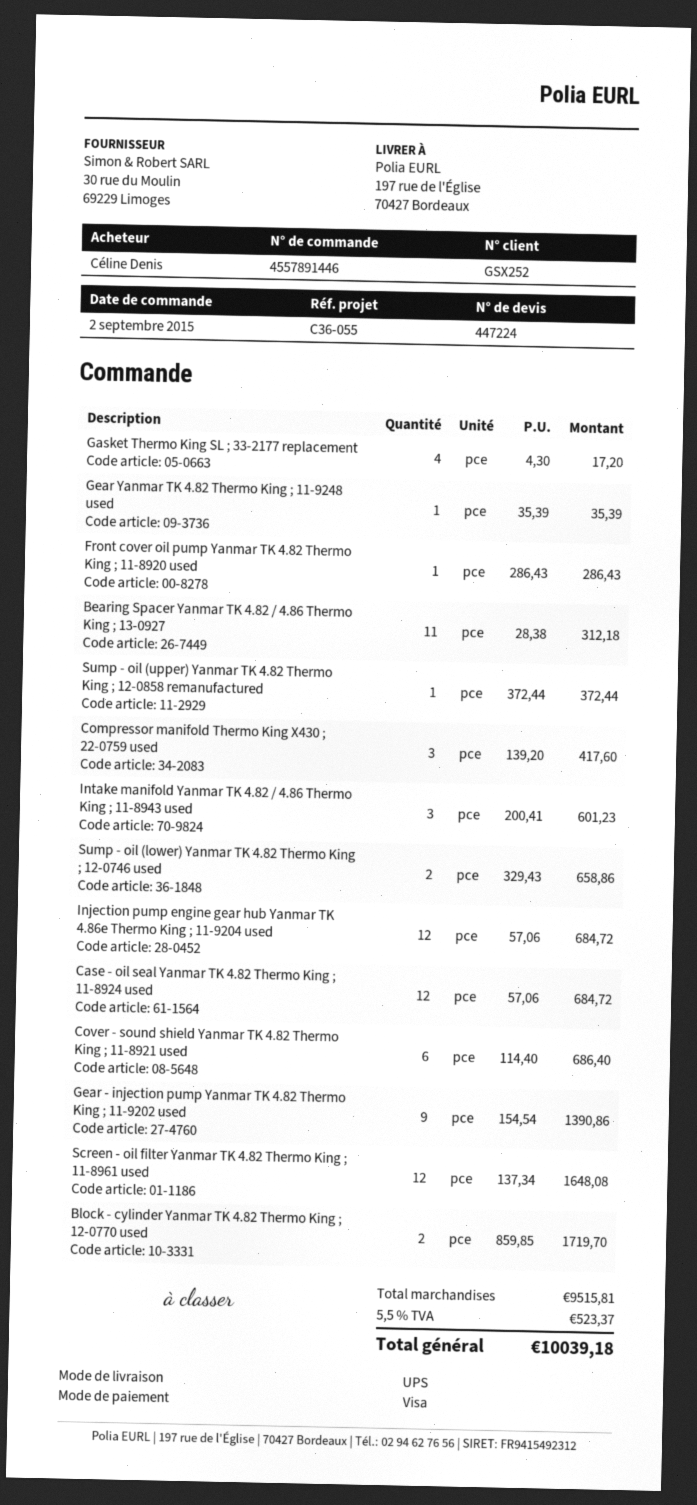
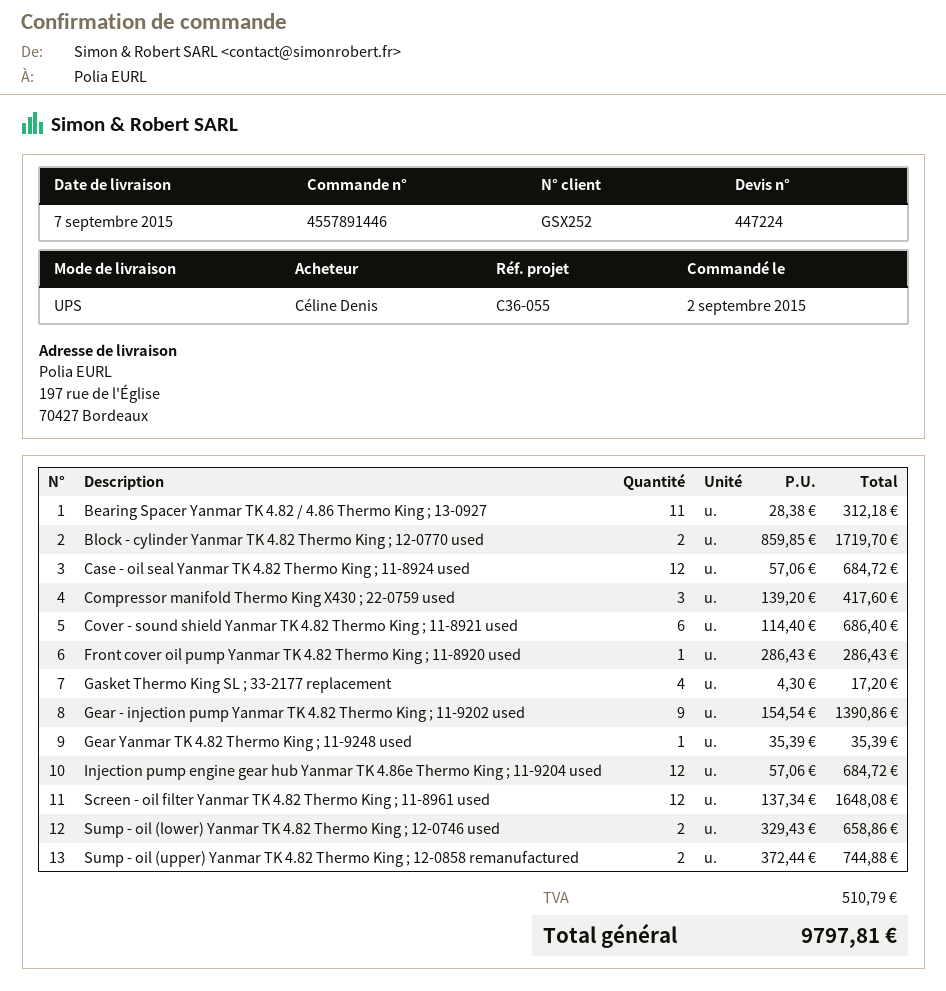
Sump - oil (upper) Yanmar TK 4.82 Thermo King ; 12-0858 remanufactured: 1 x 372.44 = 372.44 -> 2 x 372.44 = 744.88
Intake manifold Yanmar TK 4.82 / 4.86 Thermo King ; 11-8943 used: 3 x 200.41 = 601.23 -> none
tax: 523.37 -> 510.79
total: 10039.18 -> 9797.81

